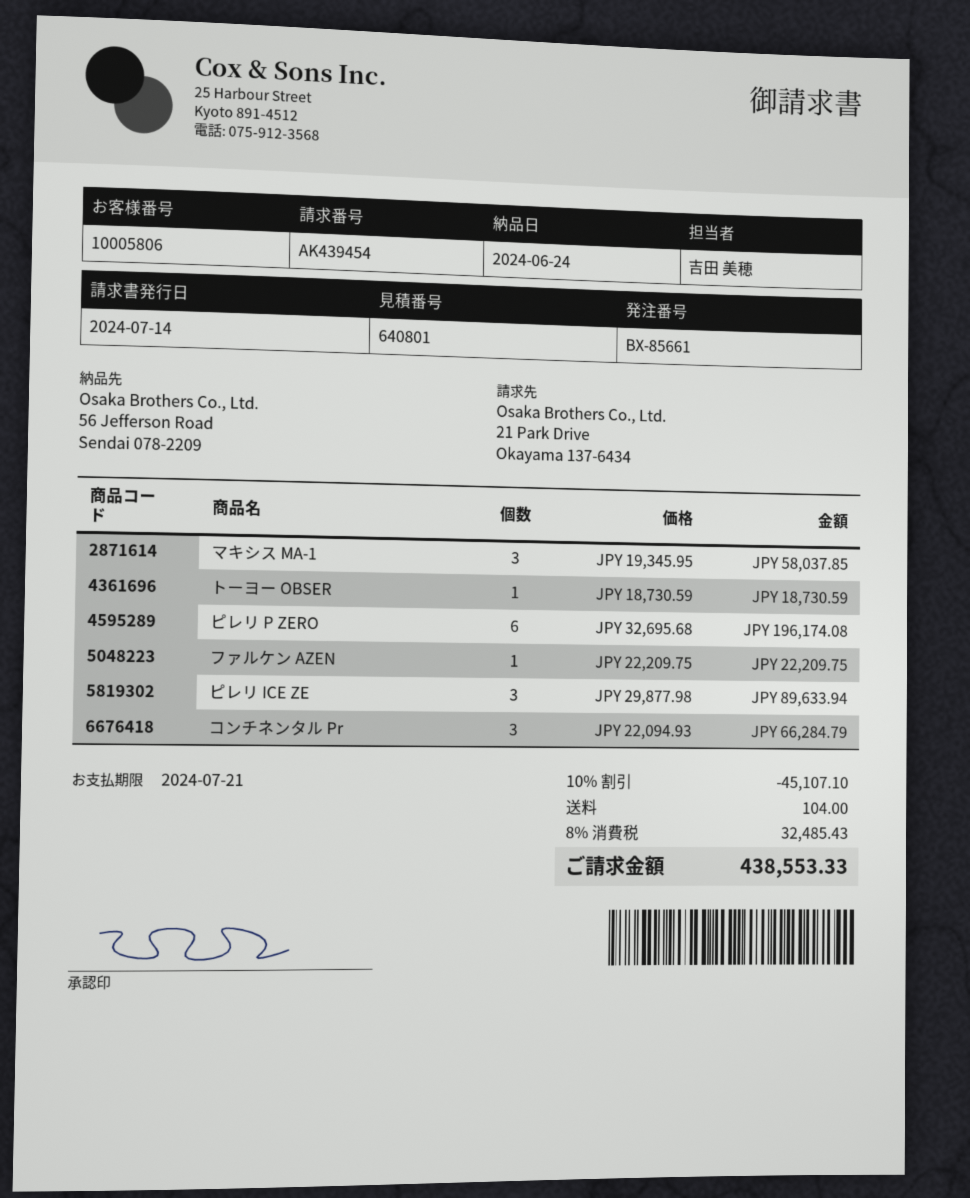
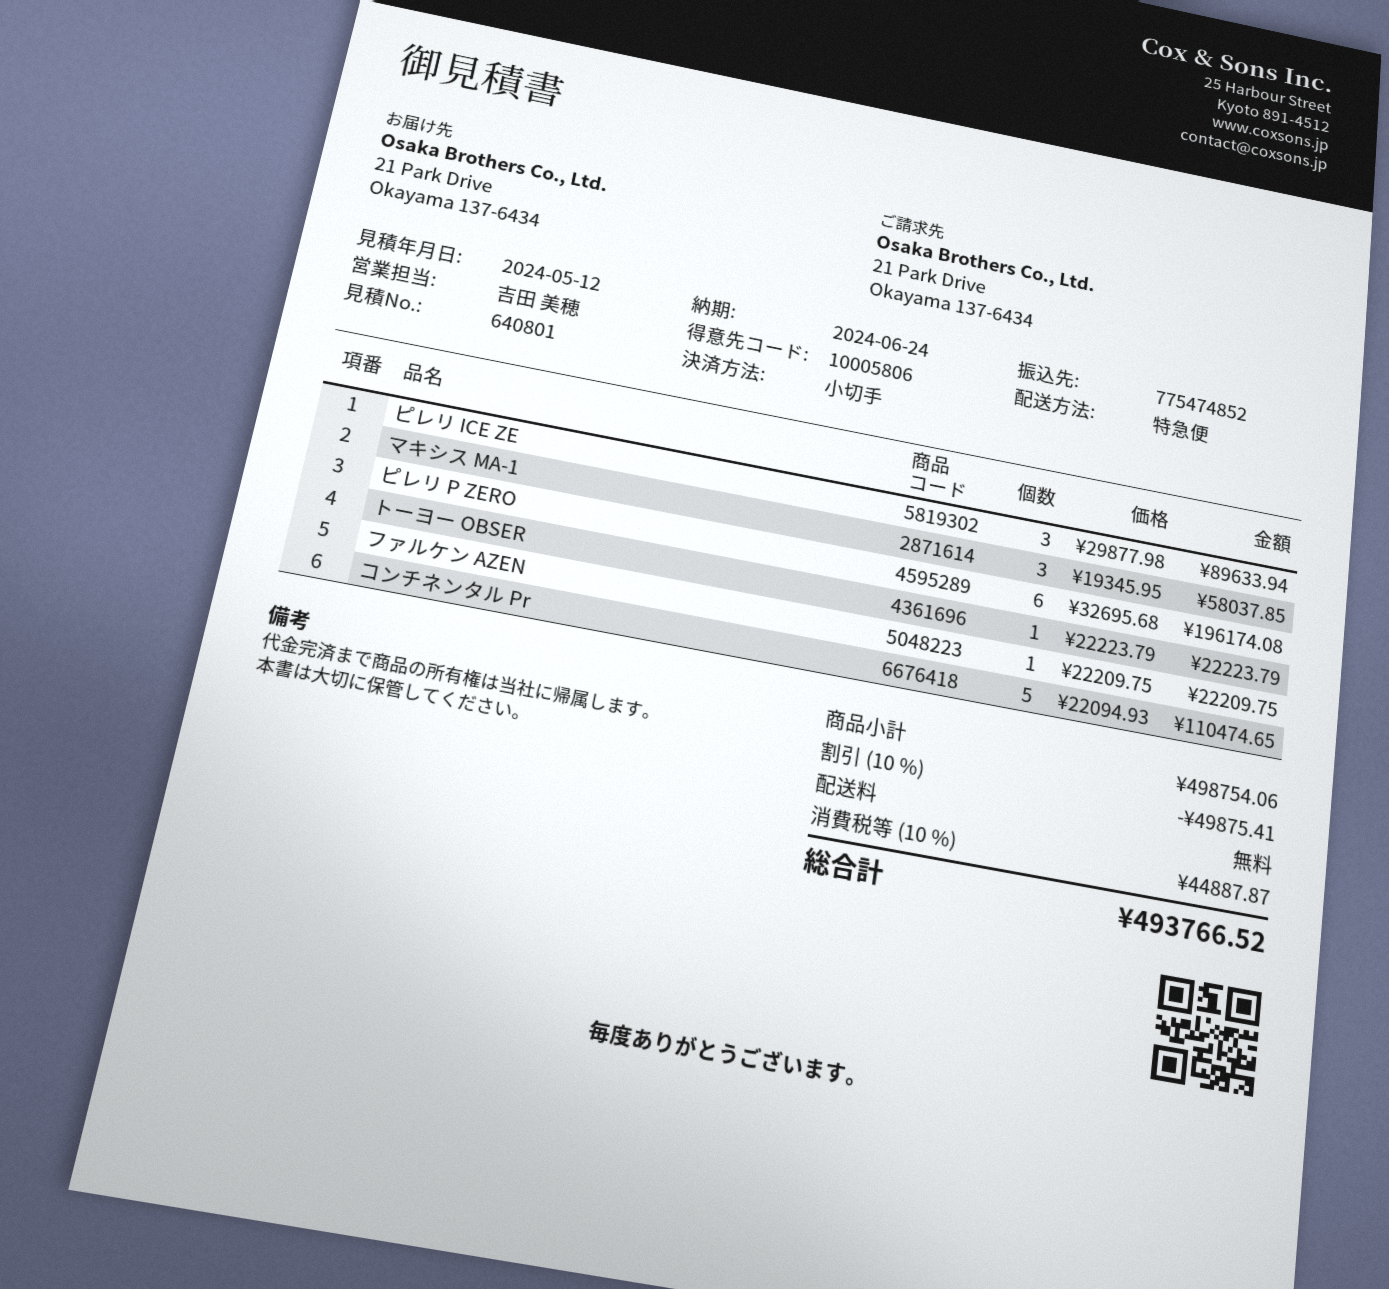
ship to: 56 Jefferson Road, Sendai 078-2209 -> 21 Park Drive, Okayama 137-6434
トーヨー OBSER: 1 x 18730.59 = 18730.59 -> 1 x 22223.79 = 22223.79
コンチネンタル Pr: 3 x 22094.93 = 66284.79 -> 5 x 22094.93 = 110474.65
discount: 10% = 45107.10 -> 10% = 49875.41
shipping: 104.00 -> 0.00
tax: 8% = 32485.43 -> 10% = 44887.87
total: 438553.33 -> 493766.52

